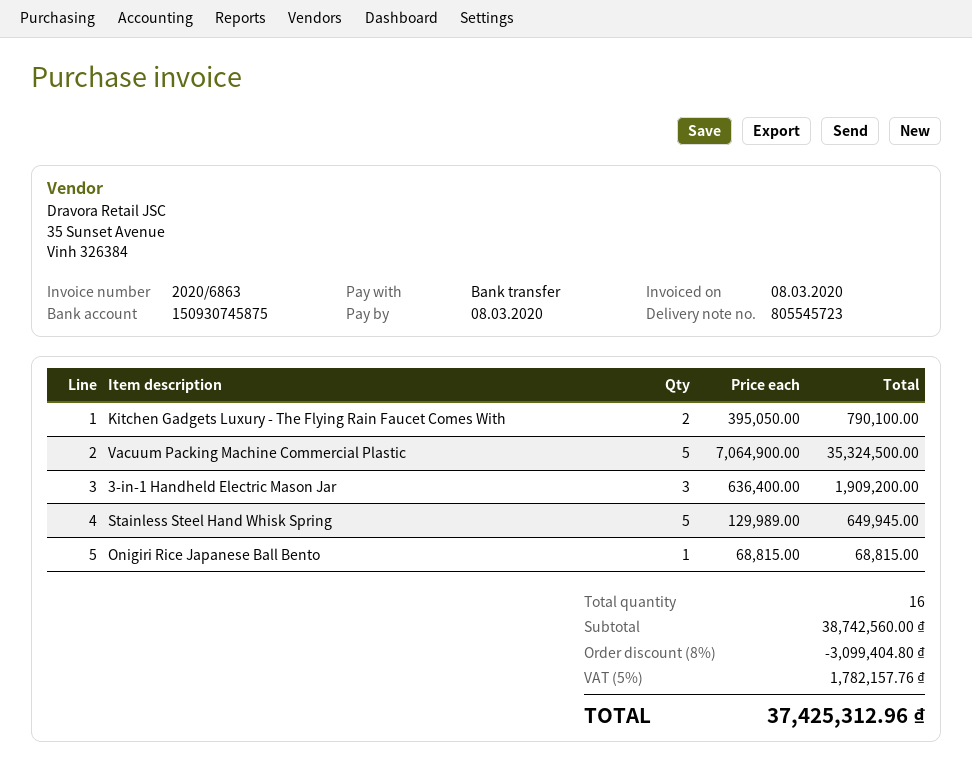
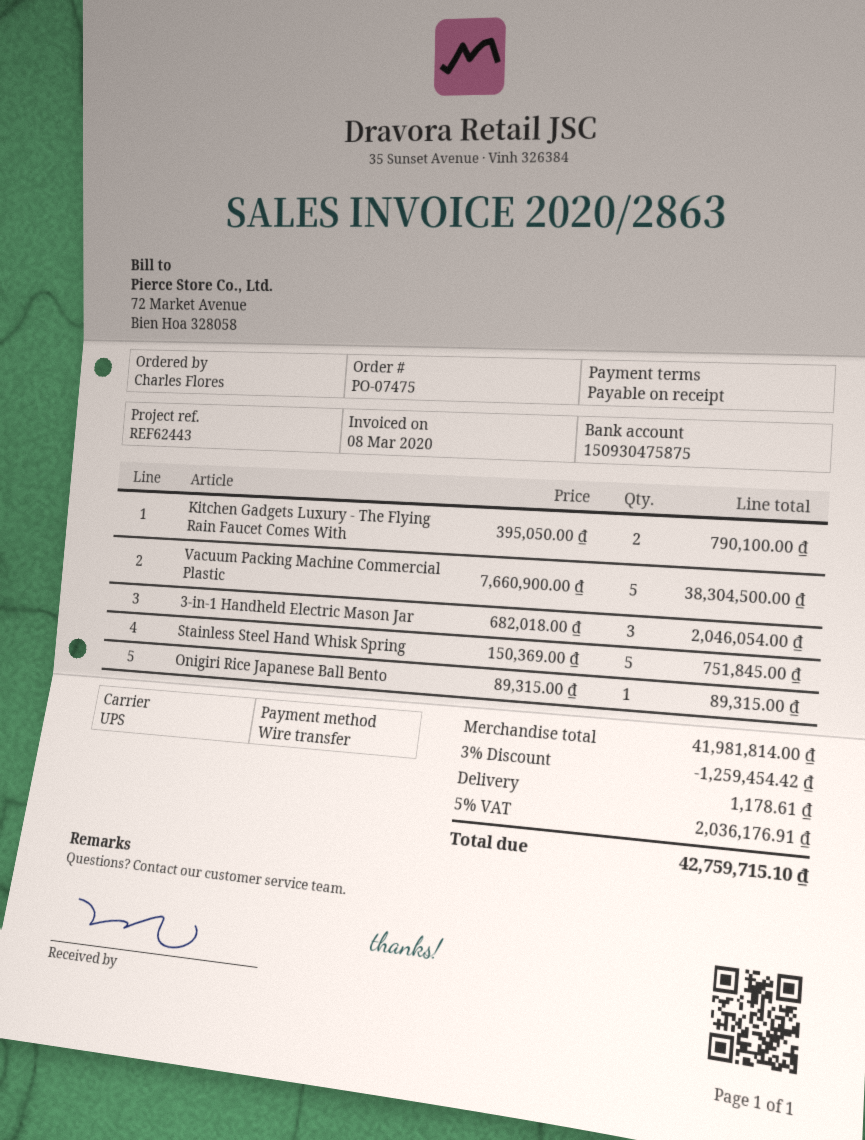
invoice number: 2020/6863 -> 2020/2863
bank account: 150930745875 -> 150930475875
Vacuum Packing Machine Commercial Plastic: 5 x 7064900.00 = 35324500.00 -> 5 x 7660900.00 = 38304500.00
3‑in‑1 Handheld Electric Mason Jar: 3 x 636400.00 = 1909200.00 -> 3 x 682018.00 = 2046054.00
Stainless Steel Hand Whisk Spring: 5 x 129989.00 = 649945.00 -> 5 x 150369.00 = 751845.00
Onigiri Rice Japanese Ball Bento: 1 x 68815.00 = 68815.00 -> 1 x 89315.00 = 89315.00
subtotal: 38742560.00 -> 41981814.00
discount: 8% = 3099404.80 -> 3% = 1259454.42
shipping: none -> 1178.61
tax: 5% = 1782157.76 -> 5% = 2036176.91
total: 37425312.96 -> 42759715.10

